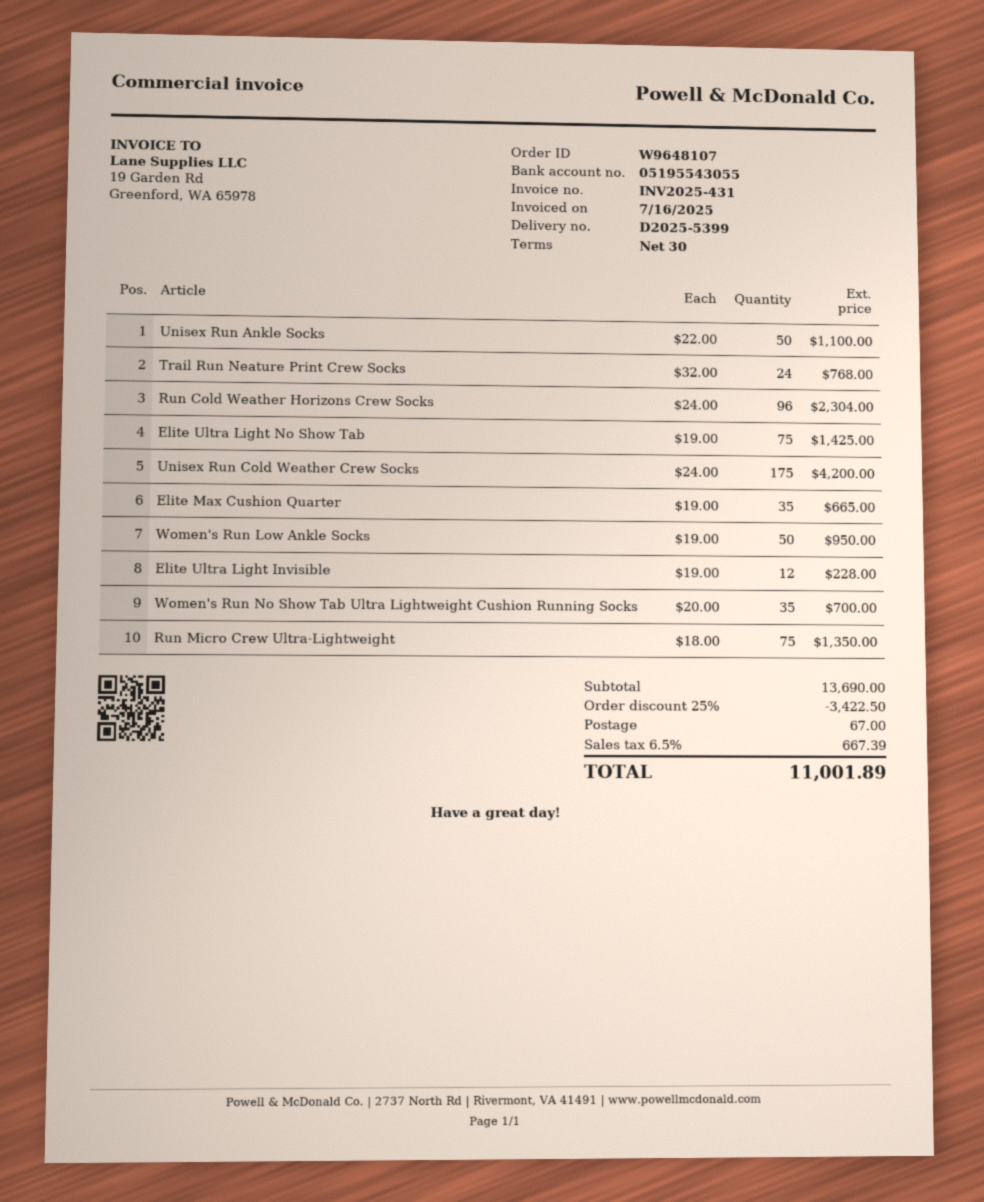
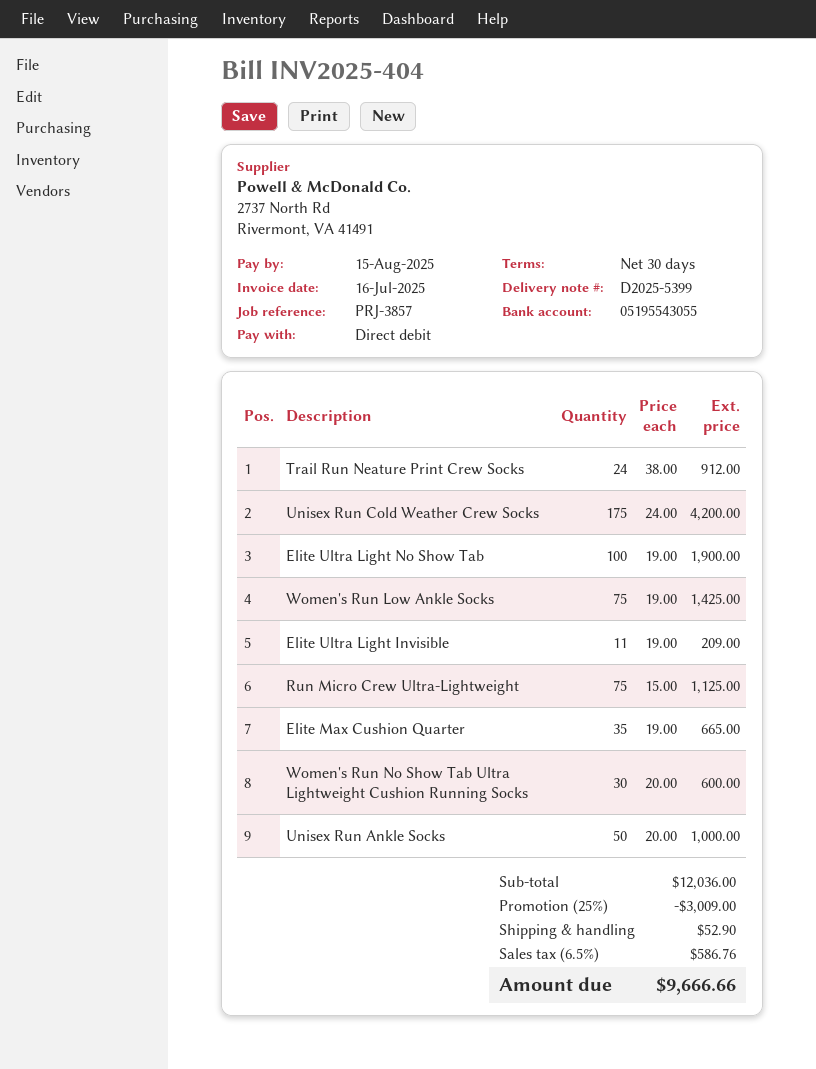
invoice number: INV2025-431 -> INV2025-404
Unisex Run Ankle Socks: 50 x 22.00 = 1100.00 -> 50 x 20.00 = 1000.00
Trail Run Neature Print Crew Socks: 24 x 32.00 = 768.00 -> 24 x 38.00 = 912.00
Run Cold Weather Horizons Crew Socks: 96 x 24.00 = 2304.00 -> none
Elite Ultra Light No Show Tab: 75 x 19.00 = 1425.00 -> 100 x 19.00 = 1900.00
Women's Run Low Ankle Socks: 50 x 19.00 = 950.00 -> 75 x 19.00 = 1425.00
Elite Ultra Light Invisible: 12 x 19.00 = 228.00 -> 11 x 19.00 = 209.00
Women's Run No Show Tab Ultra Lightweight Cushion Running Socks: 35 x 20.00 = 700.00 -> 30 x 20.00 = 600.00
Run Micro Crew Ultra-Lightweight: 75 x 18.00 = 1350.00 -> 75 x 15.00 = 1125.00
subtotal: 13690.00 -> 12036.00
discount: 25% = 3422.50 -> 25% = 3009.00
shipping: 67.00 -> 52.90
tax: 6.5% = 667.39 -> 6.5% = 586.76
total: 11001.89 -> 9666.66

